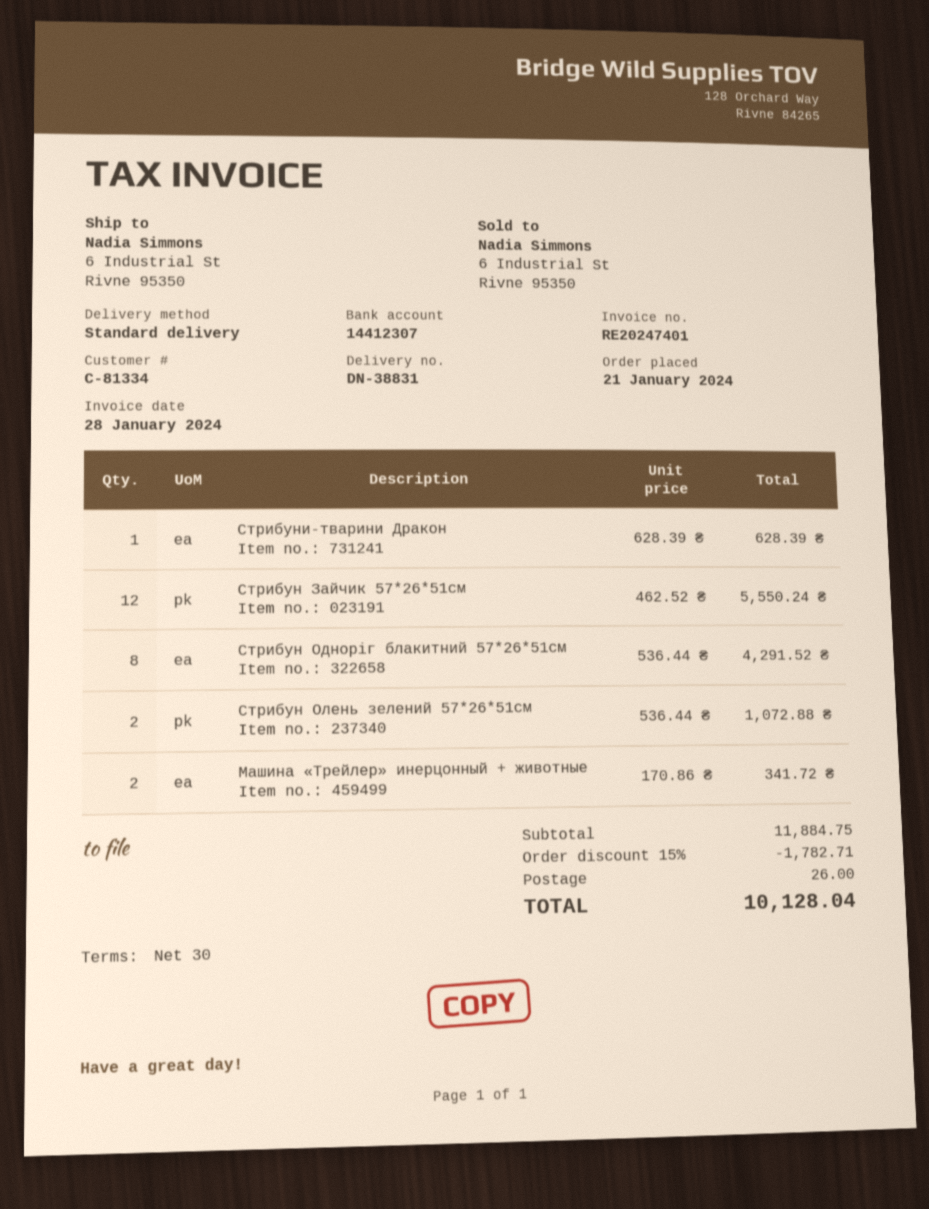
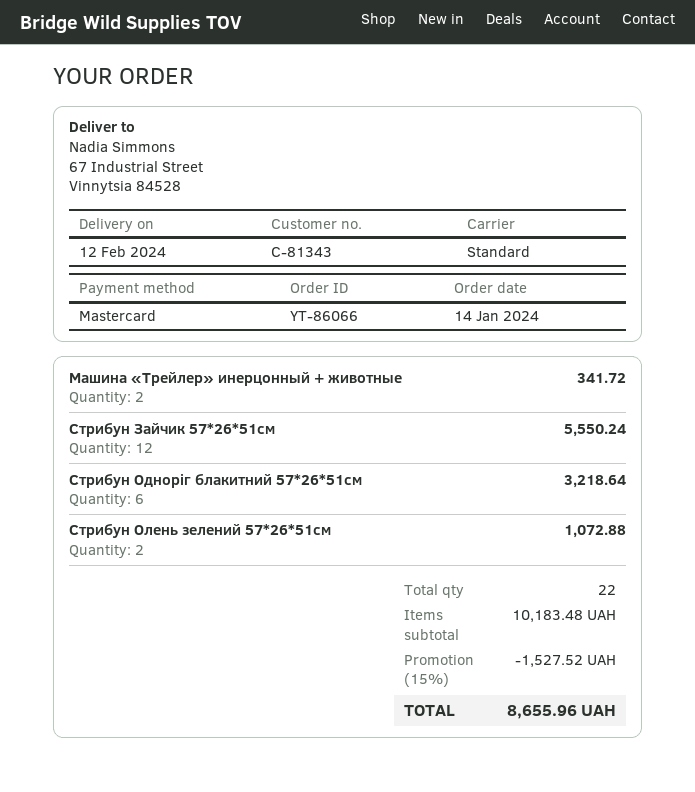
order date: 2024-01-21 -> 2024-01-14
customer number: C-81334 -> C-81343
ship to: 6 Industrial St, Rivne 95350 -> 67 Industrial Street, Vinnytsia 84528
Стрибуни-тварини Дракон: 1 for 628.39 -> none
Стрибун Одноріг блакитний 57*26*51см: 8 for 4291.52 -> 6 for 3218.64
subtotal: 11884.75 -> 10183.48
discount: 15% = 1782.71 -> 15% = 1527.52
shipping: 26.00 -> none
total: 10128.04 -> 8655.96

